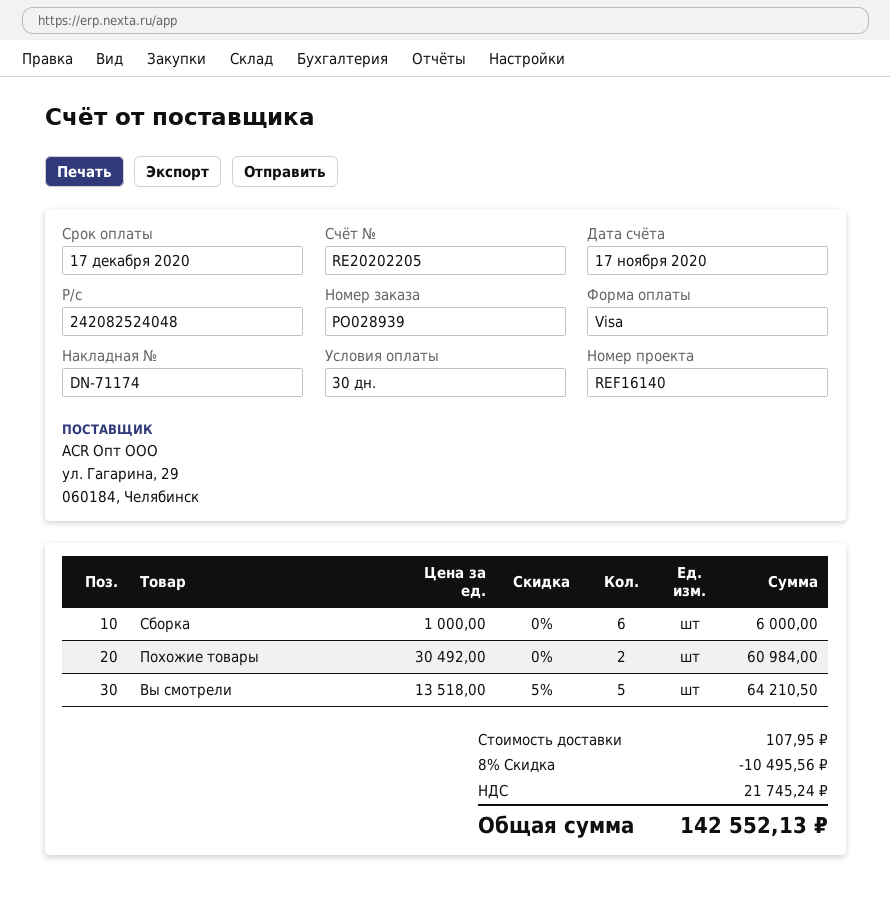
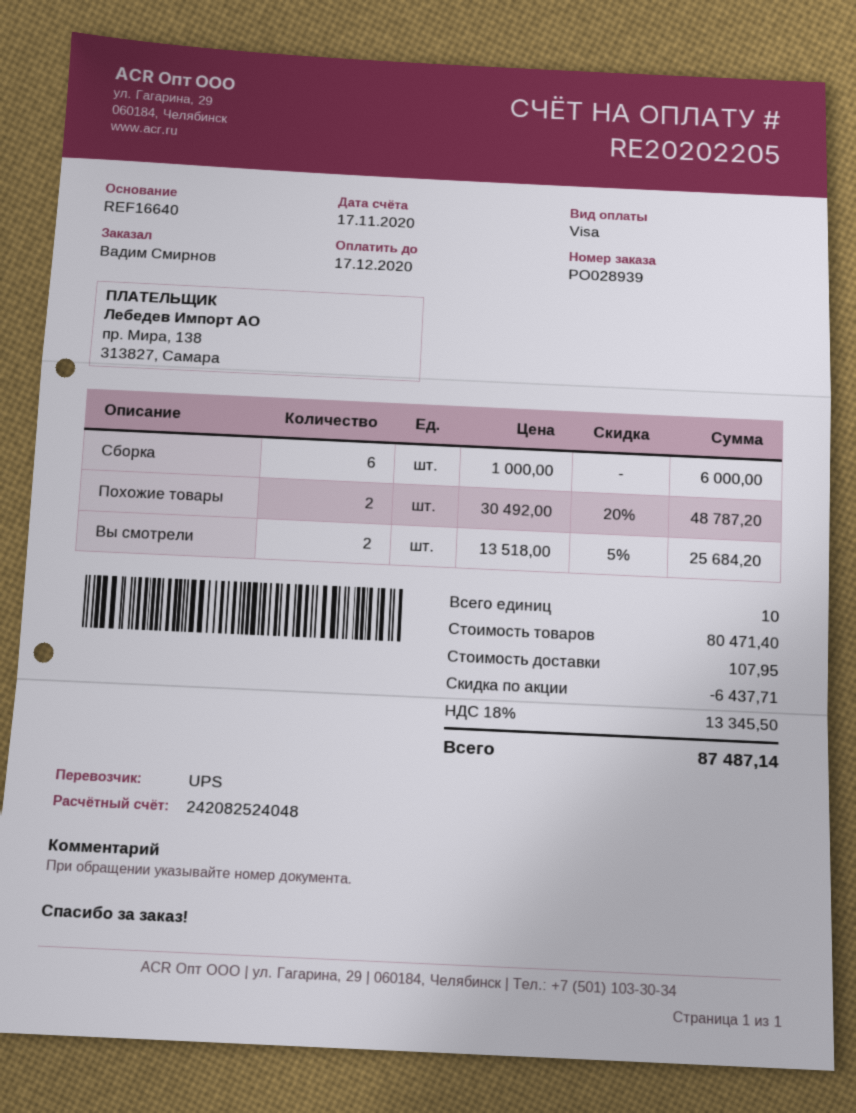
reference: REF16140 -> REF16640
Похожие товары: 2 x 30492.00 = 60984.00 -> 2 x 30492.00 - 20% = 48787.20
Вы смотрели: 5 x 13518.00 - 5% = 64210.50 -> 2 x 13518.00 - 5% = 25684.20
discount: 10495.56 -> 6437.71
tax: 21745.24 -> 13345.50
total: 142552.13 -> 87487.14

